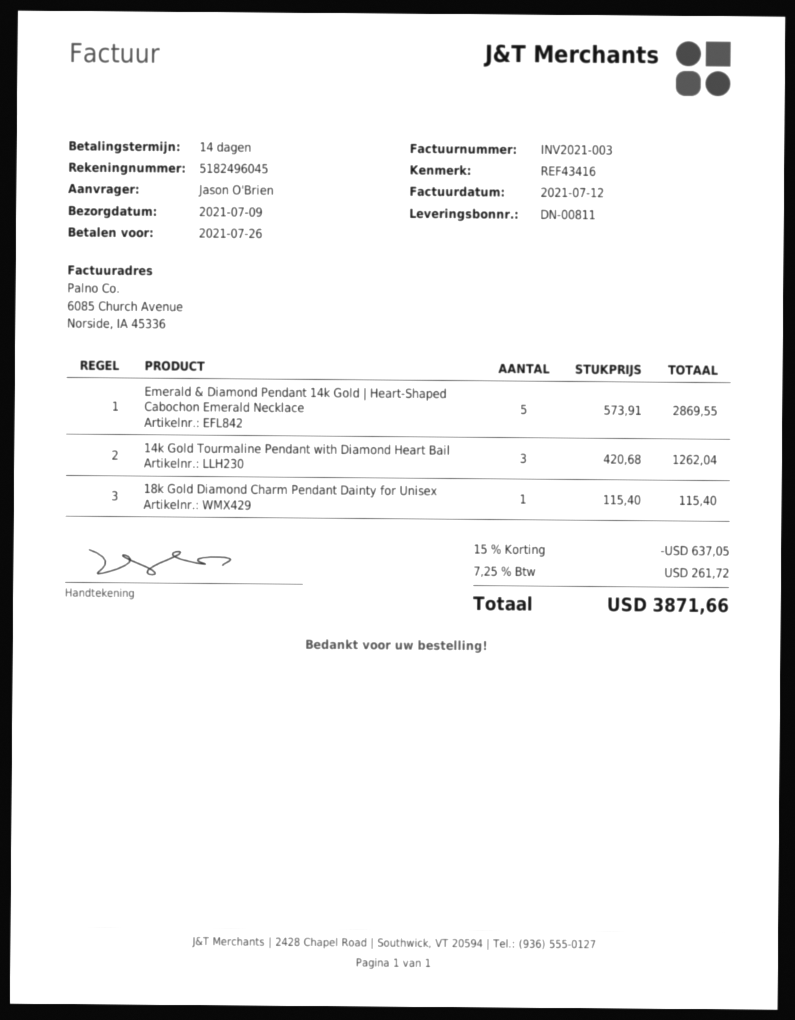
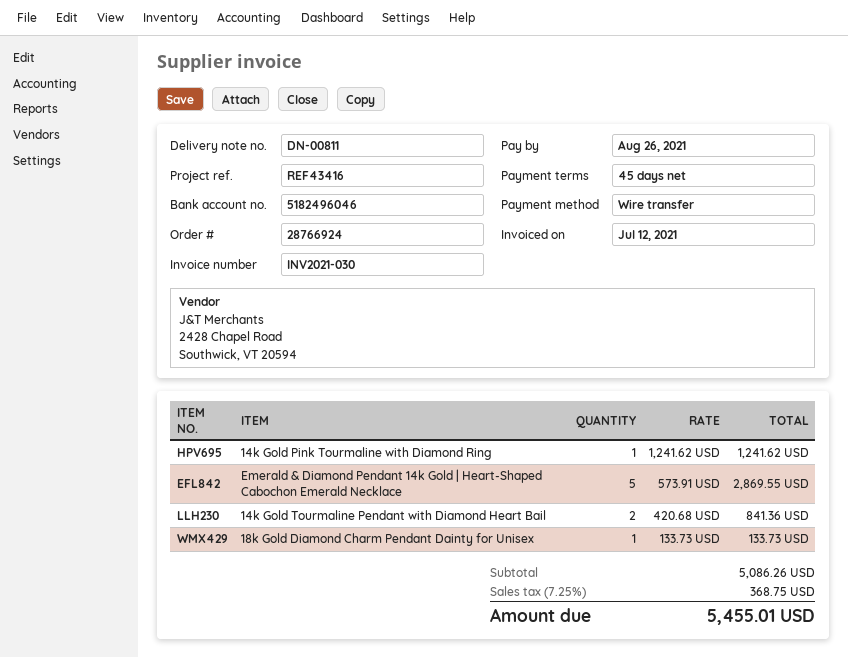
invoice number: INV2021-003 -> INV2021-030
payment terms: 14 days -> 45 days
due date: 2021-07-26 -> 2021-08-26
bank account: 5182496045 -> 5182496046
14k Gold Tourmaline Pendant with Diamond Heart Bail: 3 x 420.68 = 1262.04 -> 2 x 420.68 = 841.36
18k Gold Diamond Charm Pendant Dainty for Unisex: 1 x 115.40 = 115.40 -> 1 x 133.73 = 133.73
14k Gold Pink Tourmaline with Diamond Ring: none -> 1 x 1241.62 = 1241.62
discount: 15% = 637.05 -> none
tax: 7.25% = 261.72 -> 7.25% = 368.75
total: 3871.66 -> 5455.01

